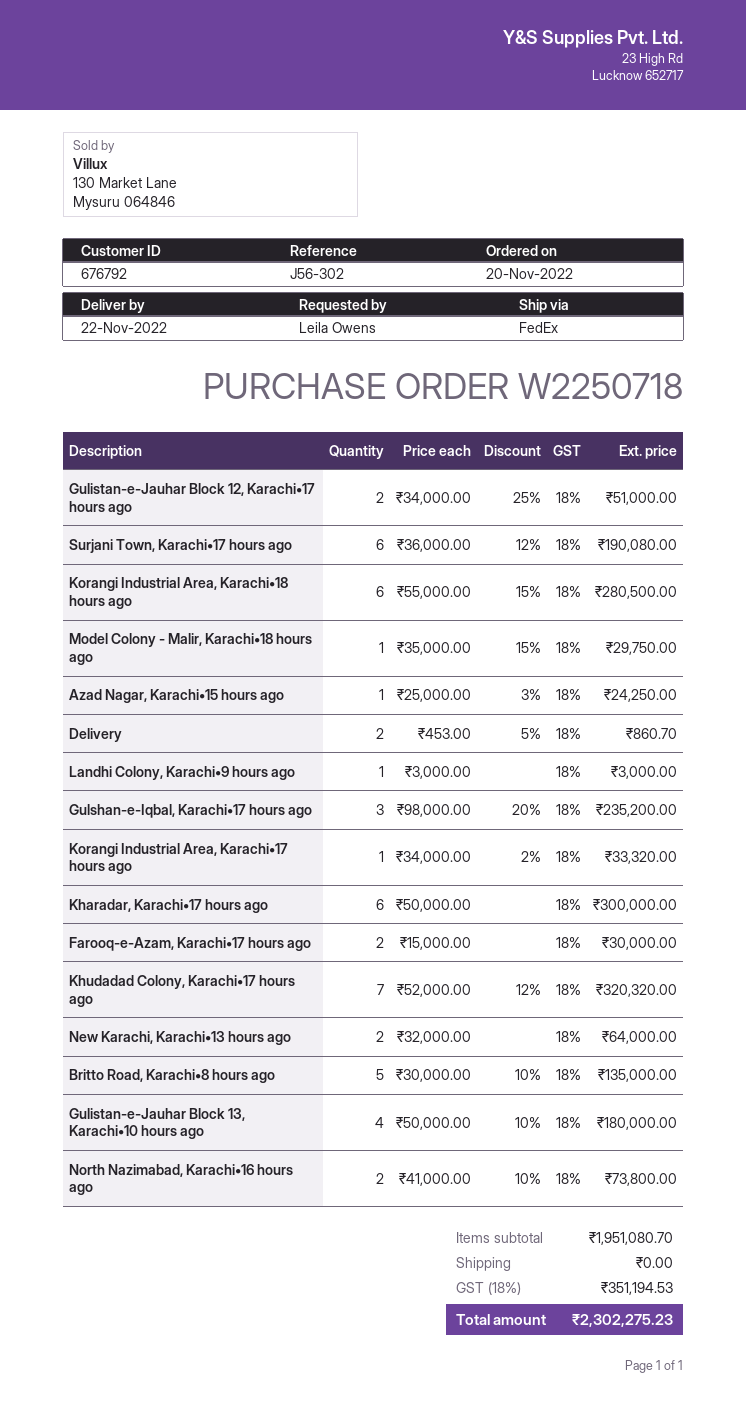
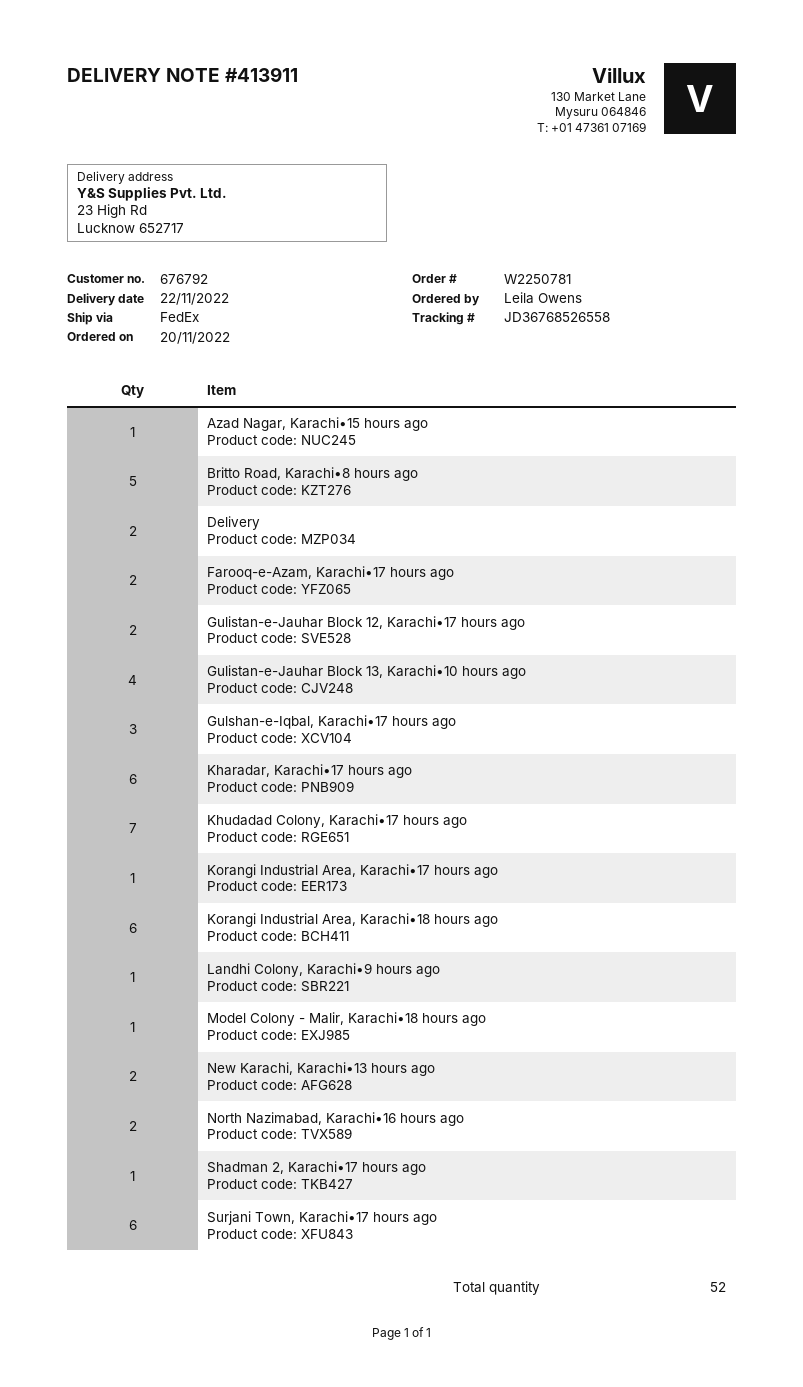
order number: W2250718 -> W2250781
Shadman 2, Karachi•17 hours ago: none -> 1

